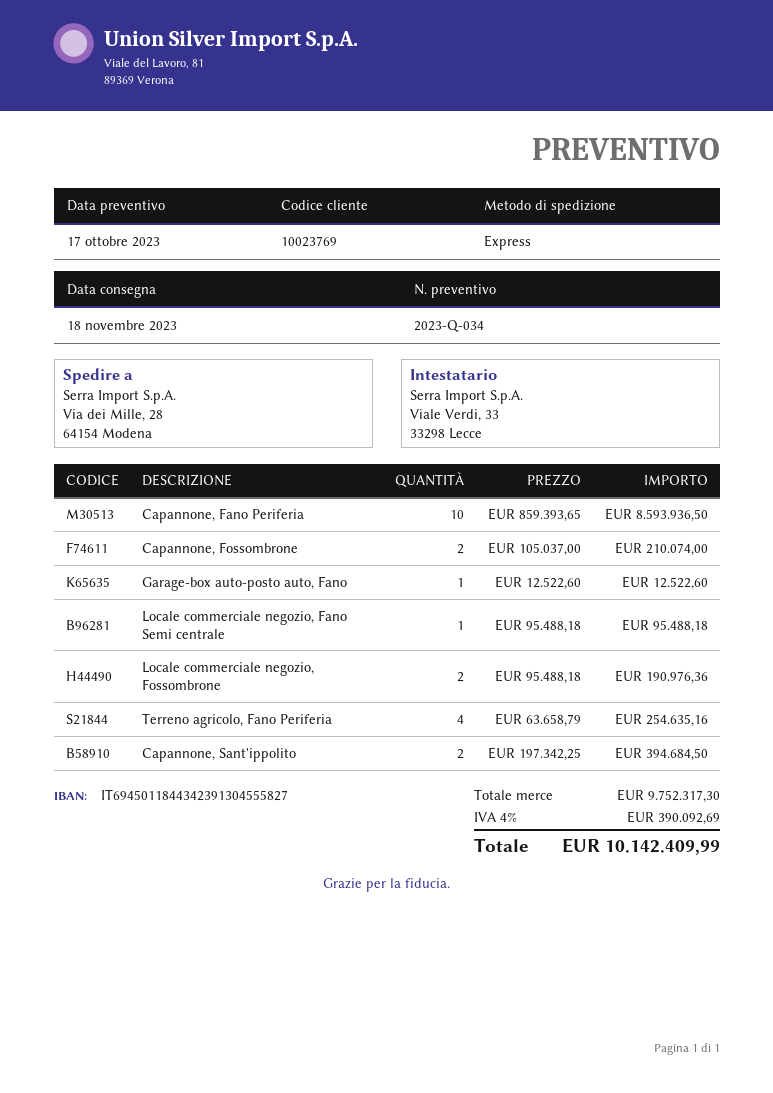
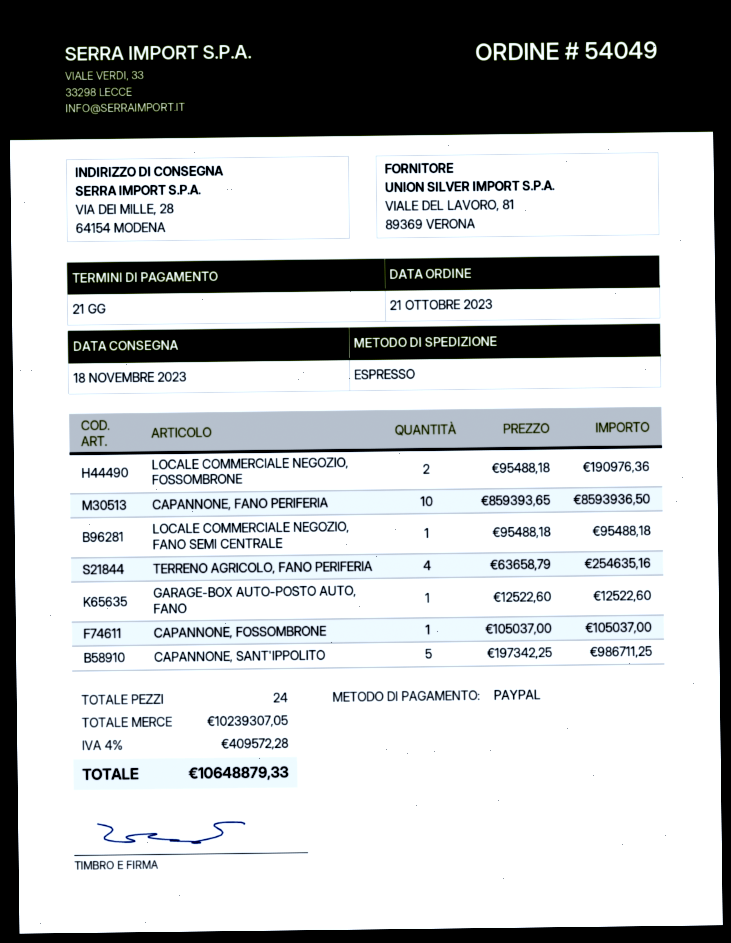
Capannone, Fossombrone: 2 x 105037.00 = 210074.00 -> 1 x 105037.00 = 105037.00
Capannone, Sant'ippolito: 2 x 197342.25 = 394684.50 -> 5 x 197342.25 = 986711.25
subtotal: 9752317.30 -> 10239307.05
tax: 4% = 390092.69 -> 4% = 409572.28
total: 10142409.99 -> 10648879.33

